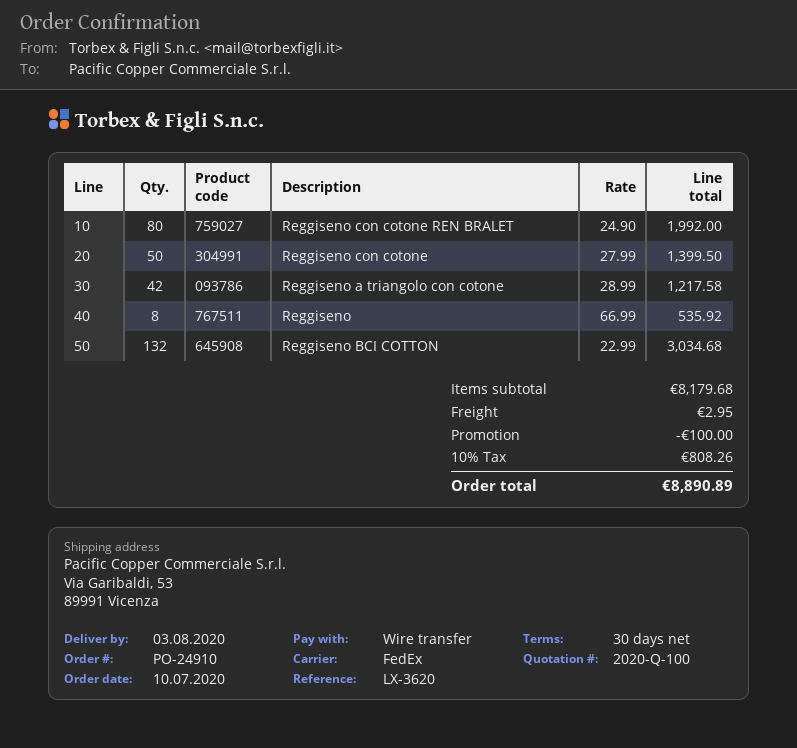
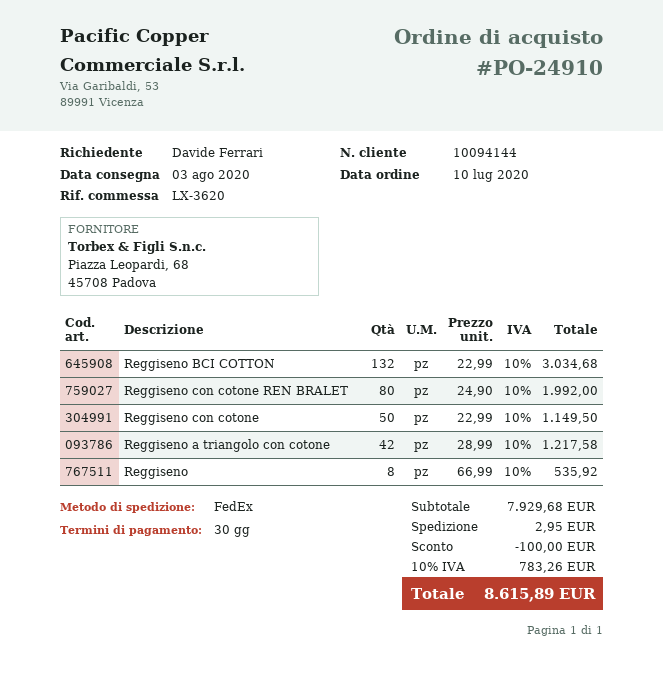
Reggiseno con cotone: 50 x 27.99 = 1399.50 -> 50 x 22.99 = 1149.50
subtotal: 8179.68 -> 7929.68
tax: 10% = 808.26 -> 10% = 783.26
total: 8890.89 -> 8615.89

